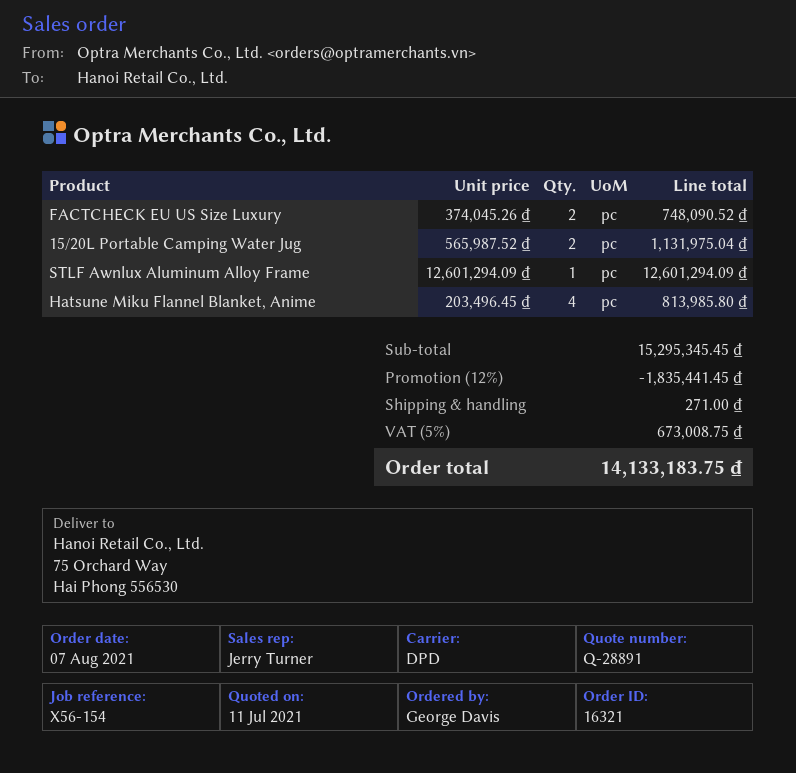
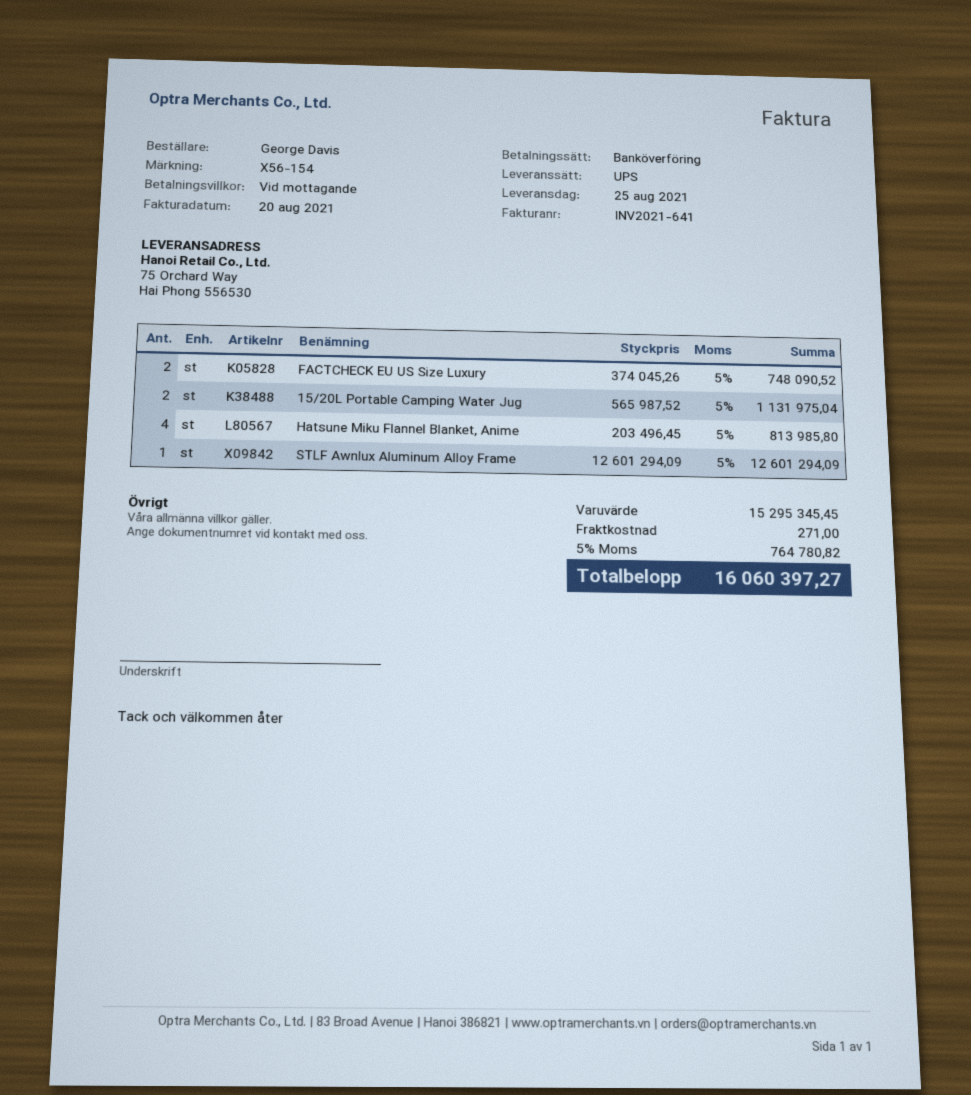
shipping method: DPD -> UPS
discount: 12% = 1835441.45 -> none
tax: 5% = 673008.75 -> 5% = 764780.82
total: 14133183.75 -> 16060397.27

